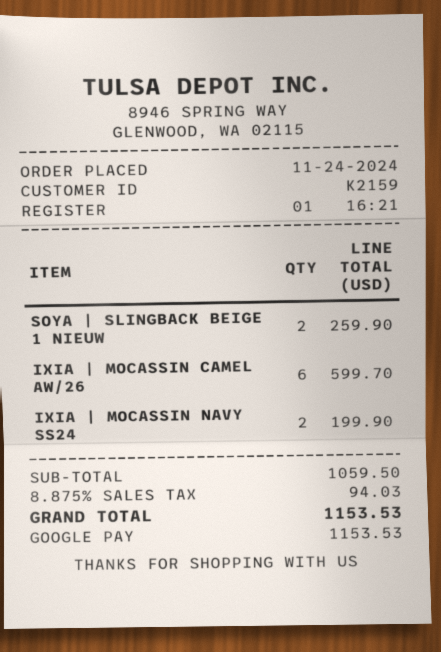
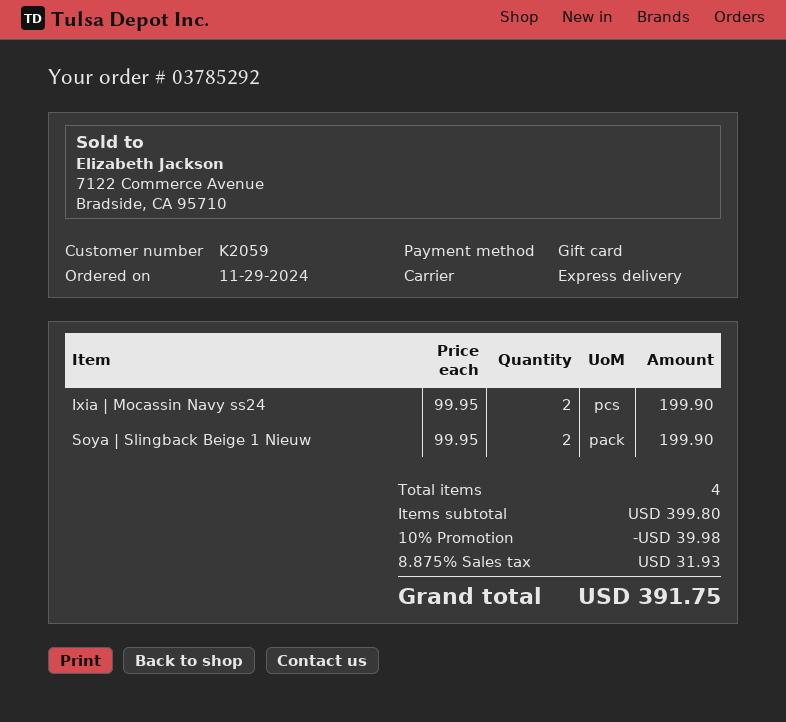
order date: 2024-11-24 -> 2024-11-29
customer number: K2159 -> K2059
payment method: Google Pay -> gift card
SOYA | SLINGBACK BEIGE 1 NIEUW: 2 for 259.90 -> 2 for 199.90
IXIA | MOCASSIN CAMEL AW/26: 6 for 599.70 -> none
subtotal: 1059.50 -> 399.80
discount: none -> 10% = 39.98
tax: 8.875% = 94.03 -> 8.875% = 31.93
total: 1153.53 -> 391.75

